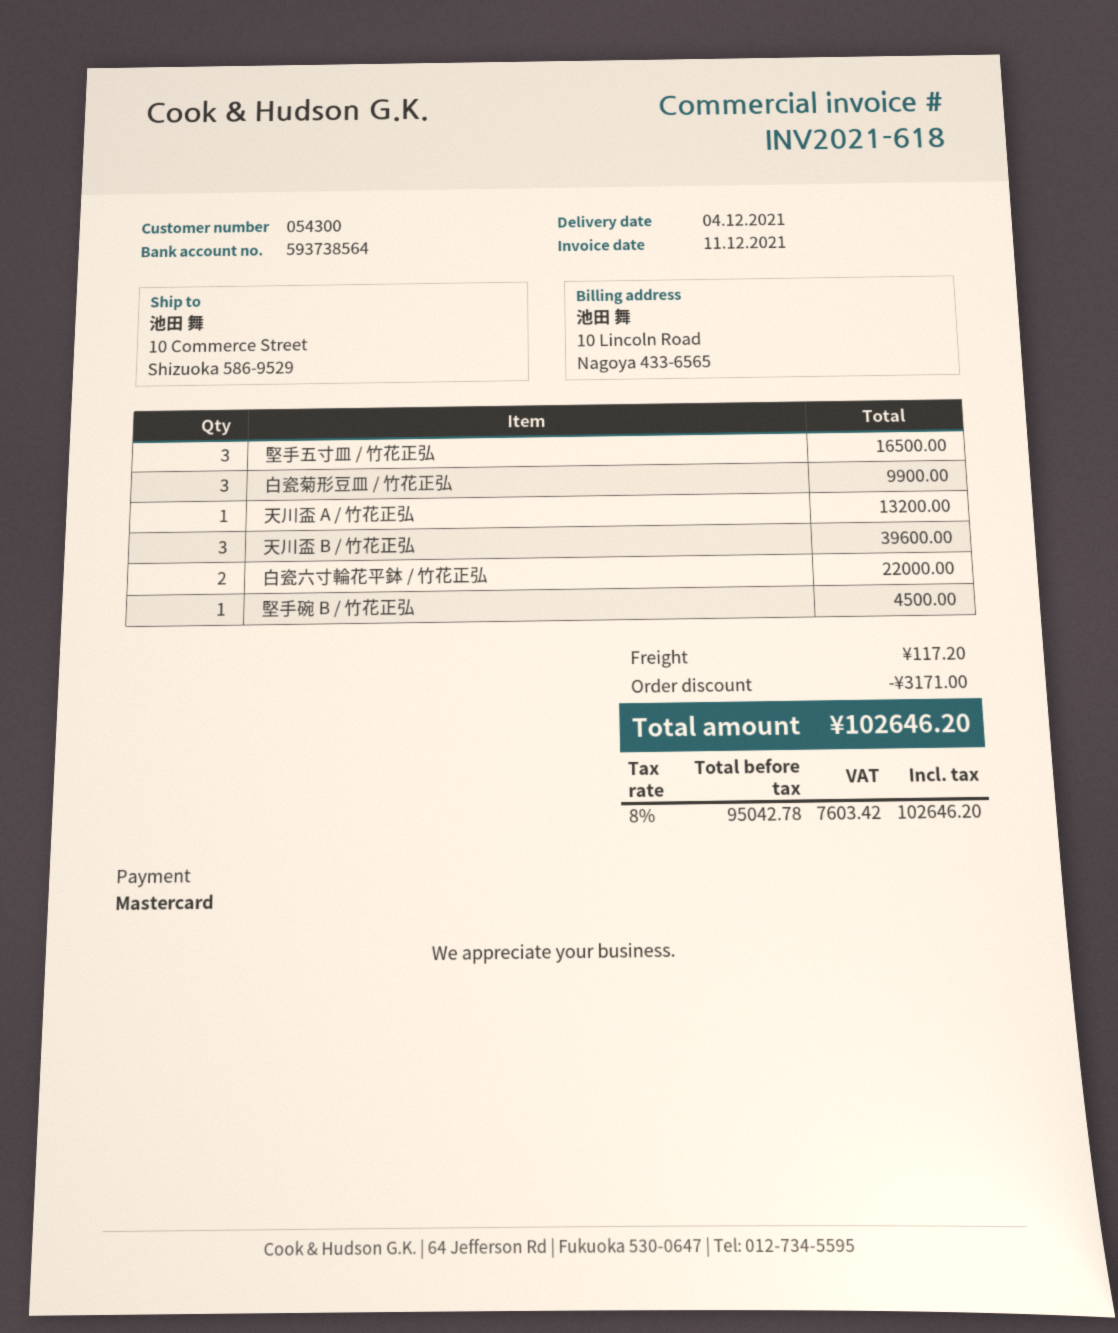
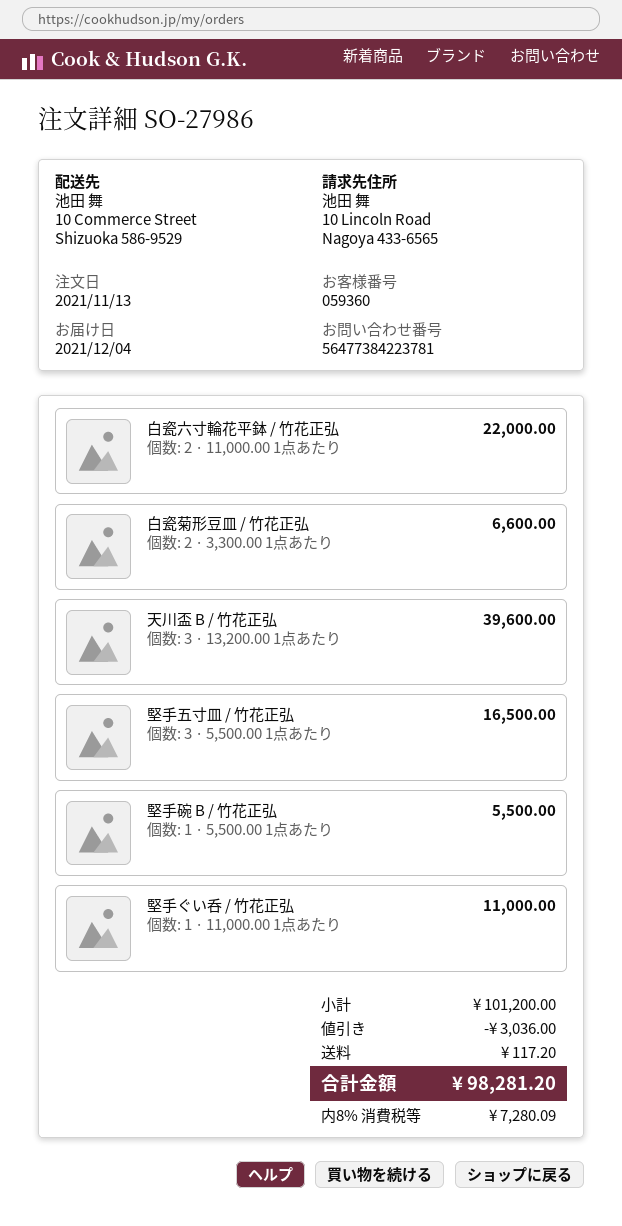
customer number: 054300 -> 059360
白瓷菊形豆皿 / 竹花正弘: 3 for 9900.00 -> 2 for 6600.00
天川盃 A / 竹花正弘: 1 for 13200.00 -> none
堅手碗 B / 竹花正弘: 1 for 4500.00 -> 1 for 5500.00
堅手ぐい呑 / 竹花正弘: none -> 1 for 11000.00
discount: 3171.00 -> 3036.00
tax: 8% = 7603.42 -> 8% = 7280.09
total: 102646.20 -> 98281.20

